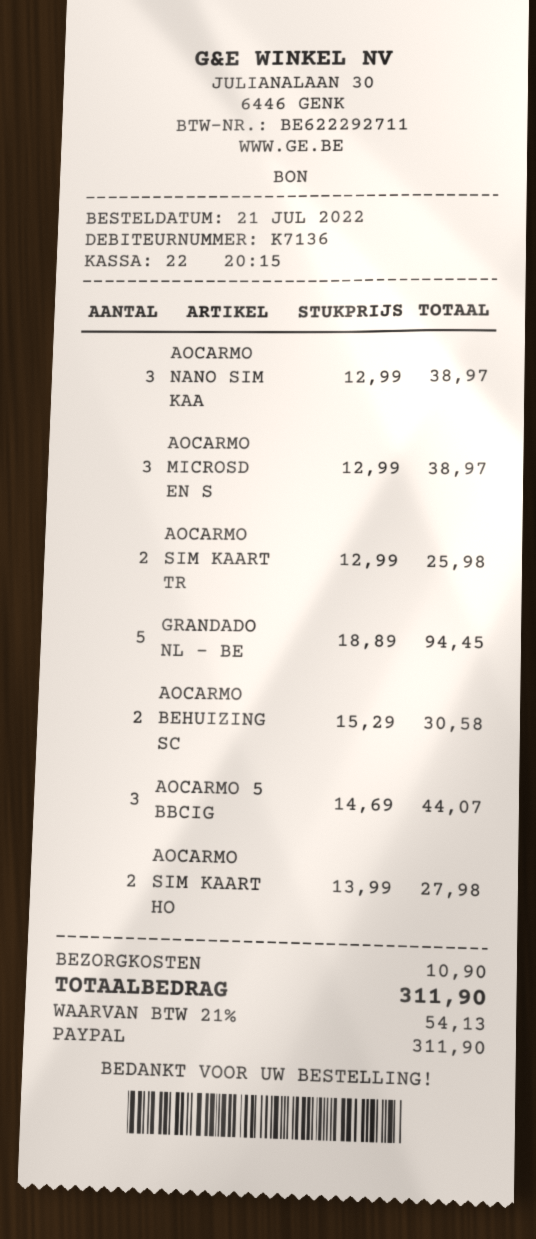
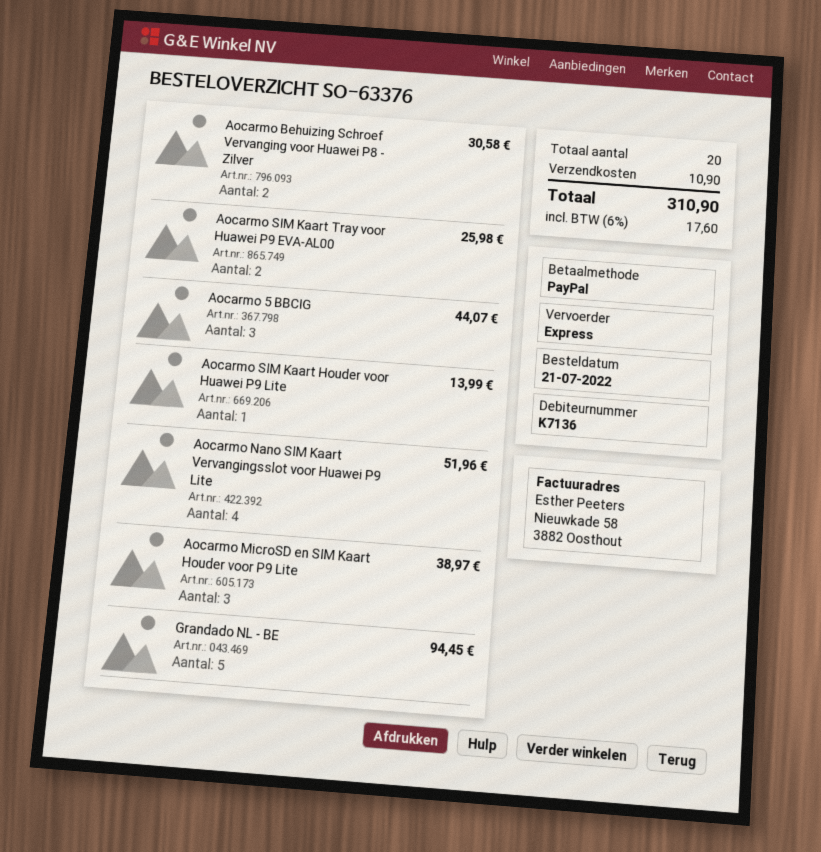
AOCARMO NANO SIM KAA: 3 for 38.97 -> 4 for 51.96
AOCARMO SIM KAART HO: 2 for 27.98 -> 1 for 13.99
tax: 21% = 54.13 -> 6% = 17.60
total: 311.90 -> 310.90

